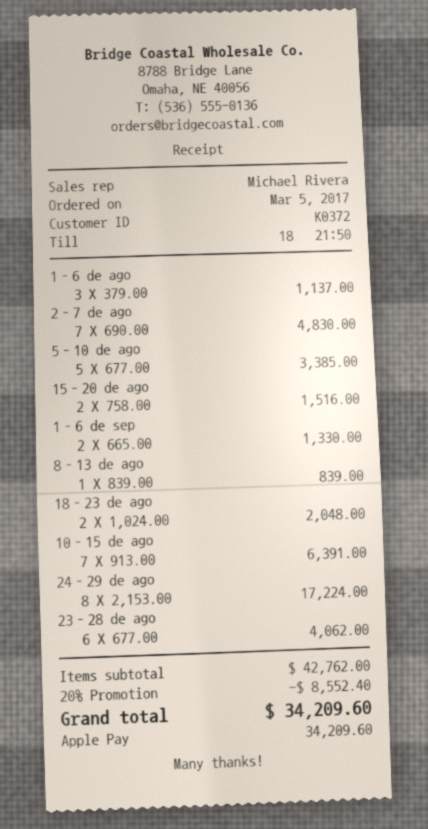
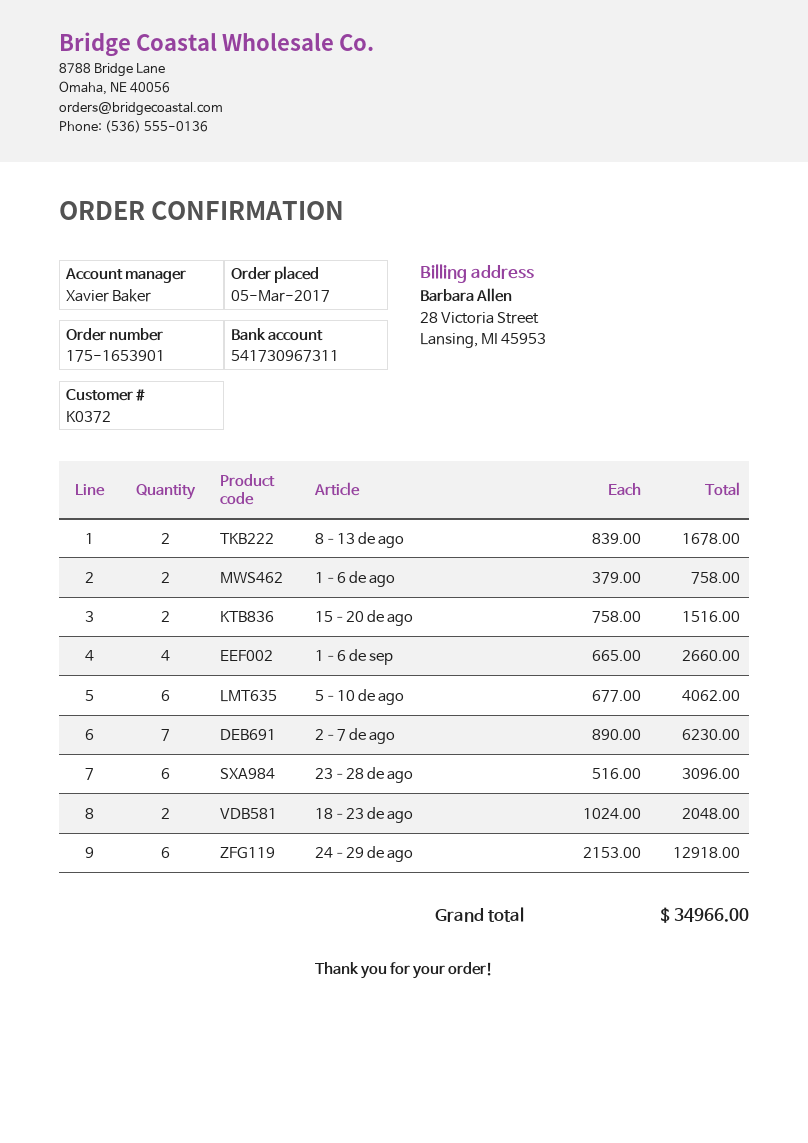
sales rep: Michael Rivera -> Xavier Baker
1–6 de ago: 3 x 379.00 = 1137.00 -> 2 x 379.00 = 758.00
2–7 de ago: 7 x 690.00 = 4830.00 -> 7 x 890.00 = 6230.00
5–10 de ago: 5 x 677.00 = 3385.00 -> 6 x 677.00 = 4062.00
1–6 de sep: 2 x 665.00 = 1330.00 -> 4 x 665.00 = 2660.00
8–13 de ago: 1 x 839.00 = 839.00 -> 2 x 839.00 = 1678.00
10–15 de ago: 7 x 913.00 = 6391.00 -> none
24–29 de ago: 8 x 2153.00 = 17224.00 -> 6 x 2153.00 = 12918.00
23–28 de ago: 6 x 677.00 = 4062.00 -> 6 x 516.00 = 3096.00
discount: 20% = 8552.40 -> none
total: 34209.60 -> 34966.00

